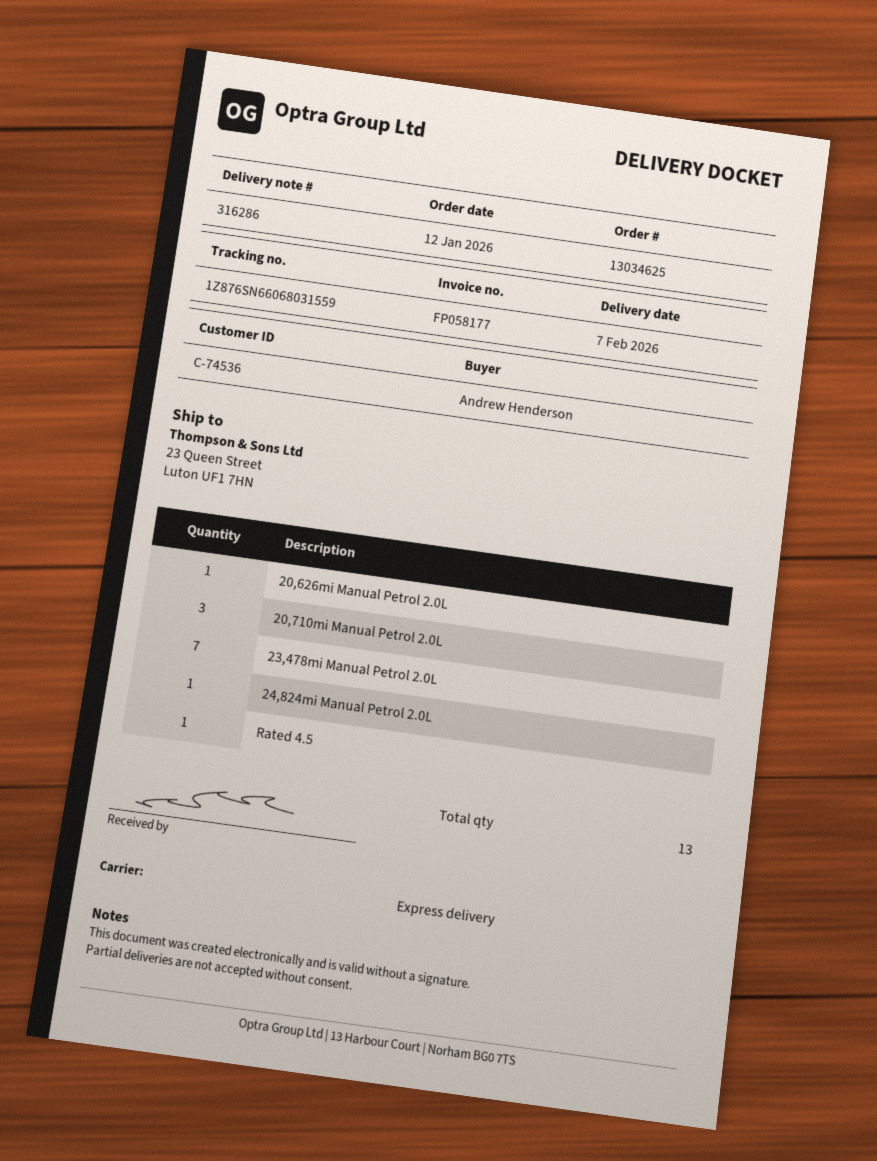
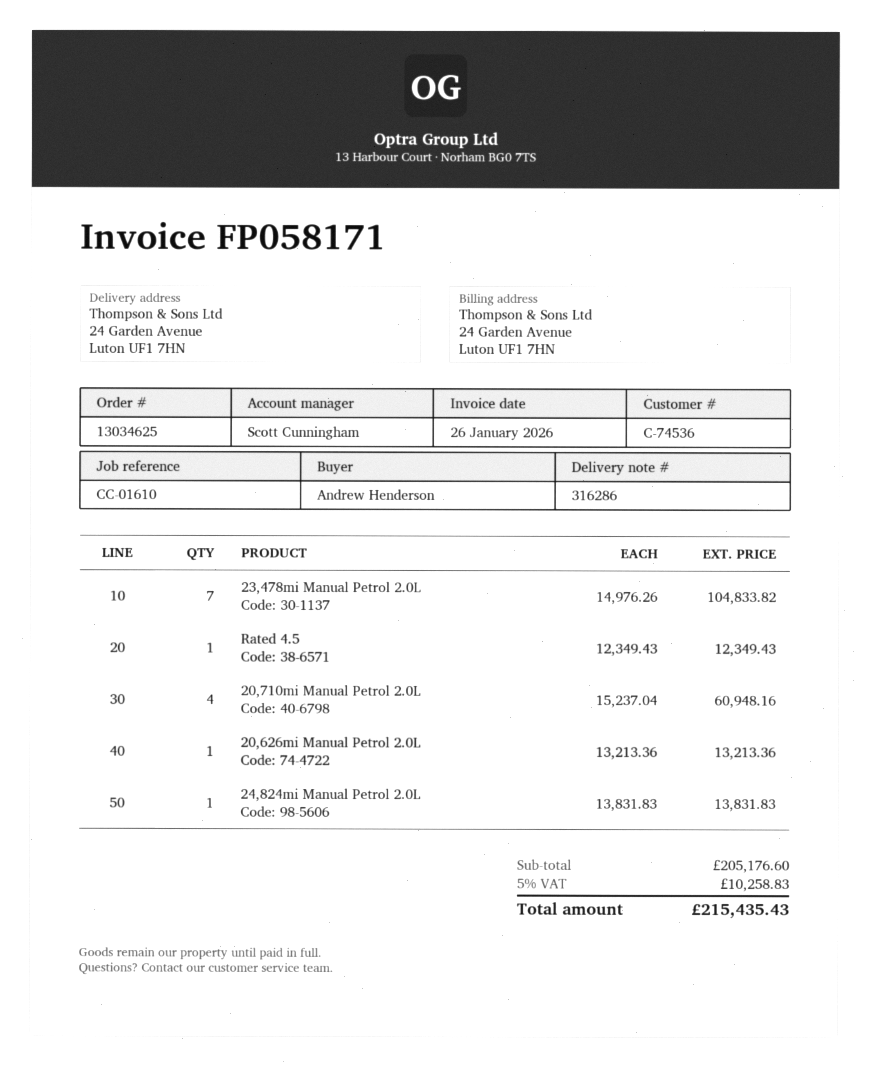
invoice number: FP058177 -> FP058171
ship to: 23 Queen Street, Luton UF1 7HN -> 24 Garden Avenue, Luton UF1 7HN
20,710mi Manual Petrol 2.0L: 3 -> 4

